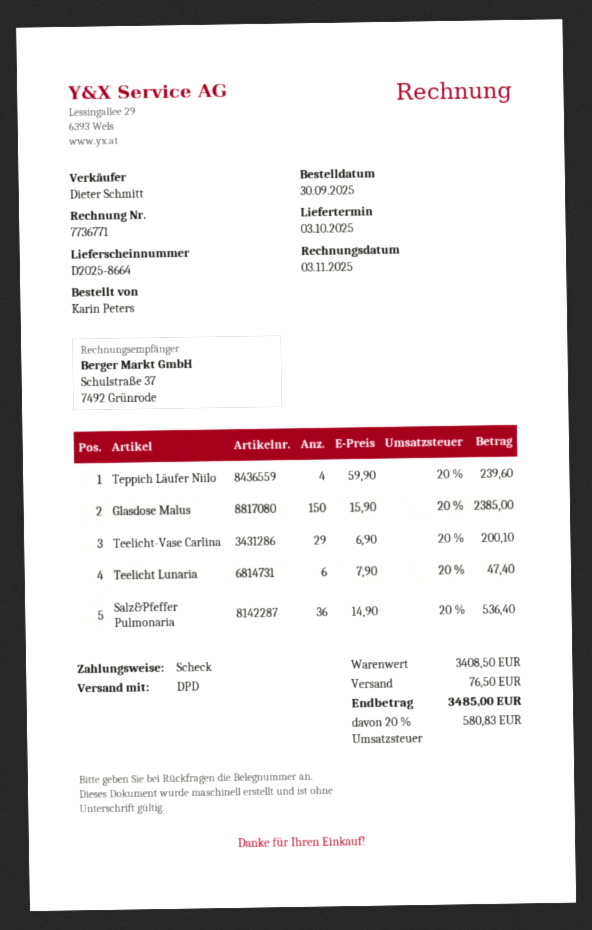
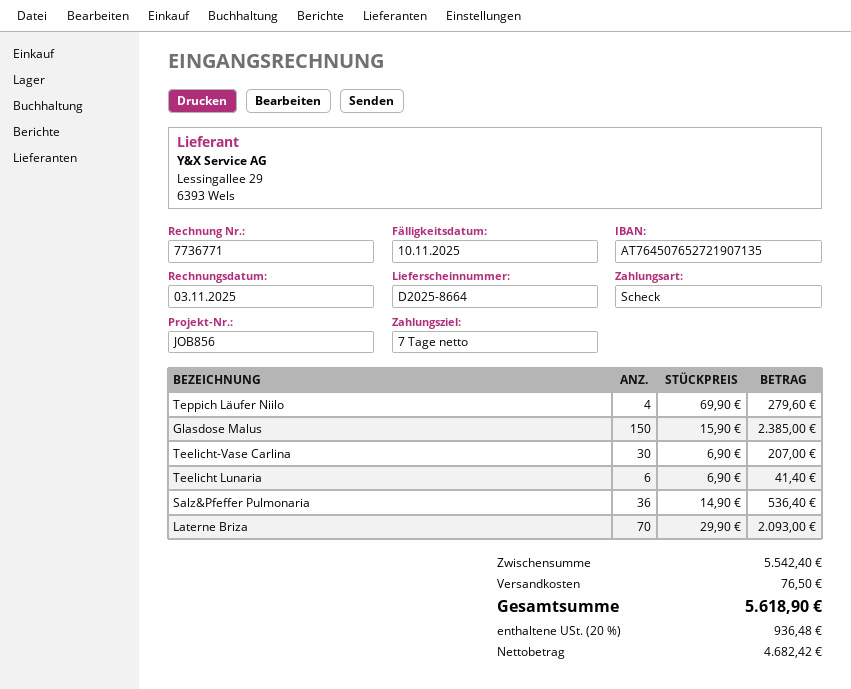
Teppich Läufer Niilo: 4 x 59.90 = 239.60 -> 4 x 69.90 = 279.60
Teelicht-Vase Carlina: 29 x 6.90 = 200.10 -> 30 x 6.90 = 207.00
Teelicht Lunaria: 6 x 7.90 = 47.40 -> 6 x 6.90 = 41.40
Laterne Briza: none -> 70 x 29.90 = 2093.00
subtotal: 3408.50 -> 5542.40
tax: 20% = 580.83 -> 20% = 936.48
total: 3485.00 -> 5618.90

